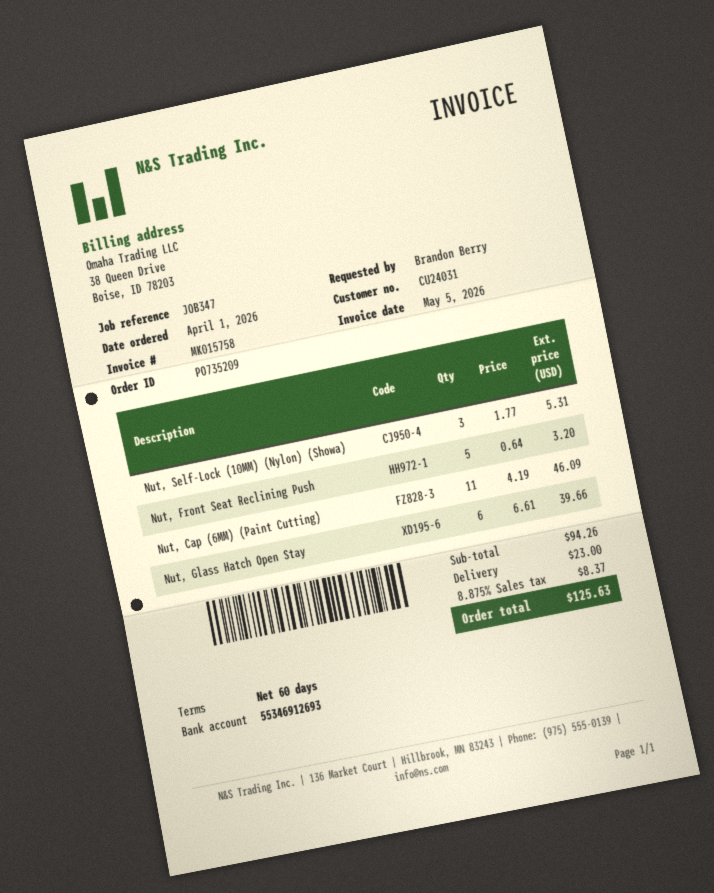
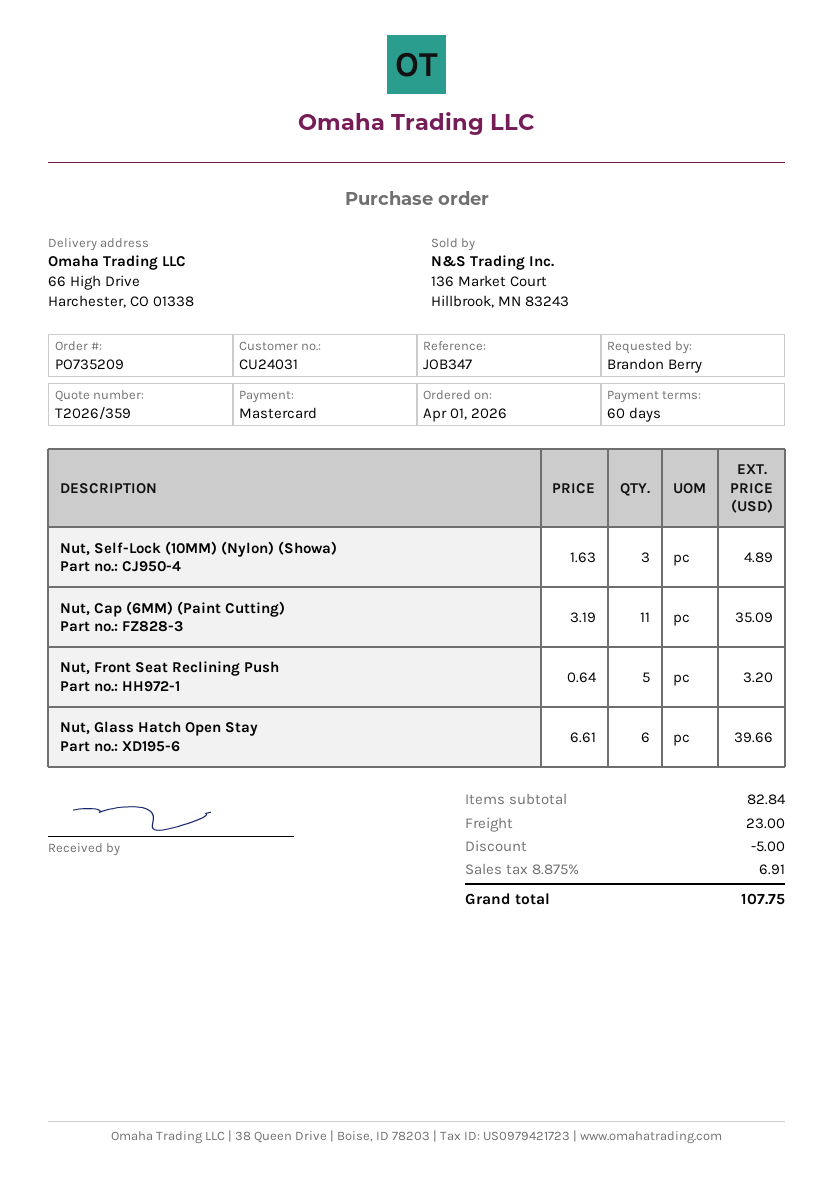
Nut, Self-Lock (10MM) (Nylon) (Showa): 3 x 1.77 = 5.31 -> 3 x 1.63 = 4.89
Nut, Cap (6MM) (Paint Cutting): 11 x 4.19 = 46.09 -> 11 x 3.19 = 35.09
subtotal: 94.26 -> 82.84
discount: none -> 5.00
tax: 8.875% = 8.37 -> 8.875% = 6.91
total: 125.63 -> 107.75

